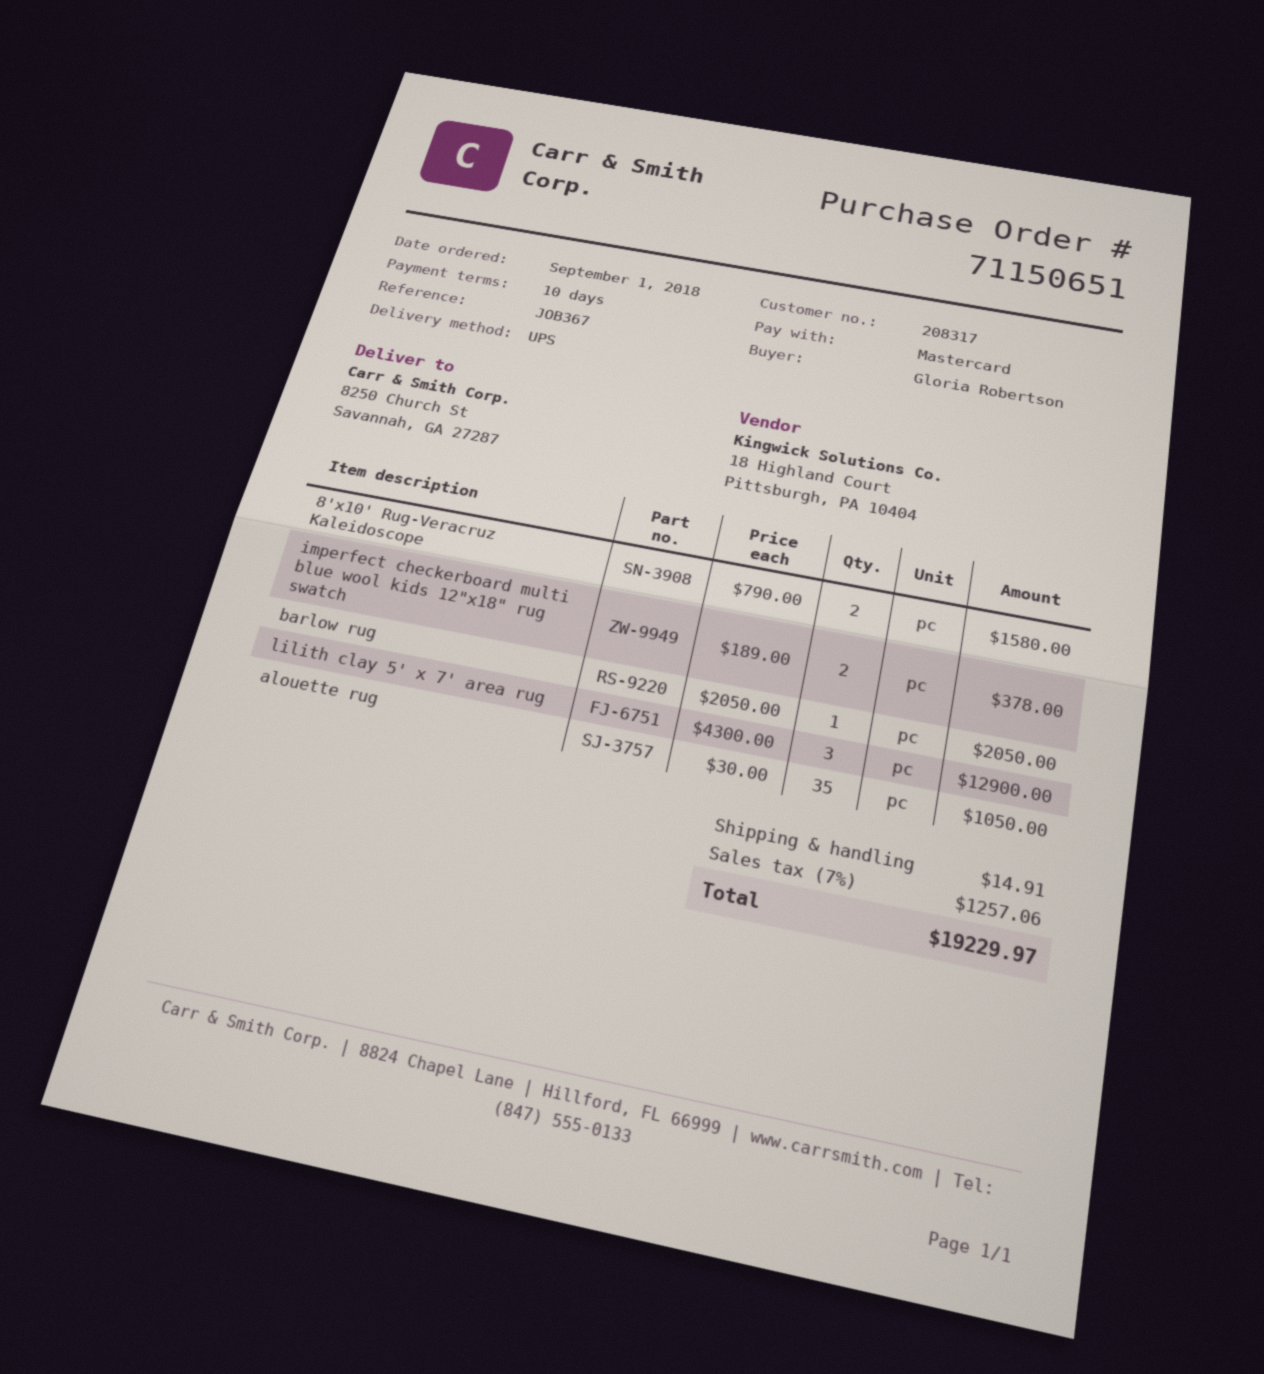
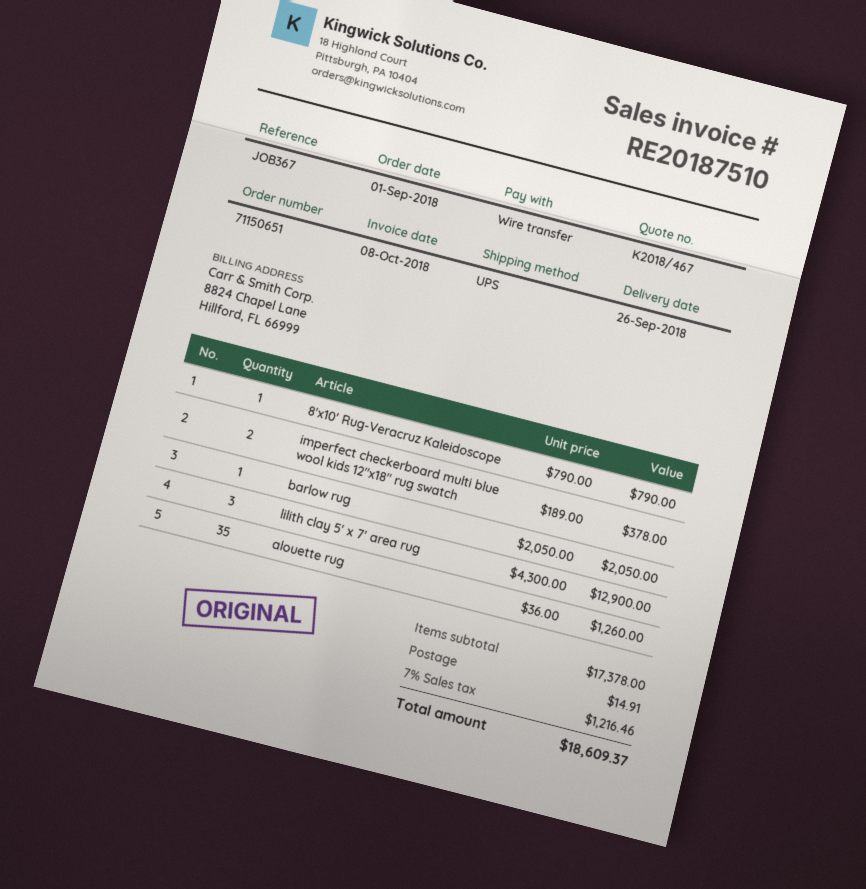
payment method: Mastercard -> bank transfer
8'x10' Rug-Veracruz Kaleidoscope: 2 x 790.00 = 1580.00 -> 1 x 790.00 = 790.00
alouette rug: 35 x 30.00 = 1050.00 -> 35 x 36.00 = 1260.00
tax: 7% = 1257.06 -> 7% = 1216.46
total: 19229.97 -> 18609.37

